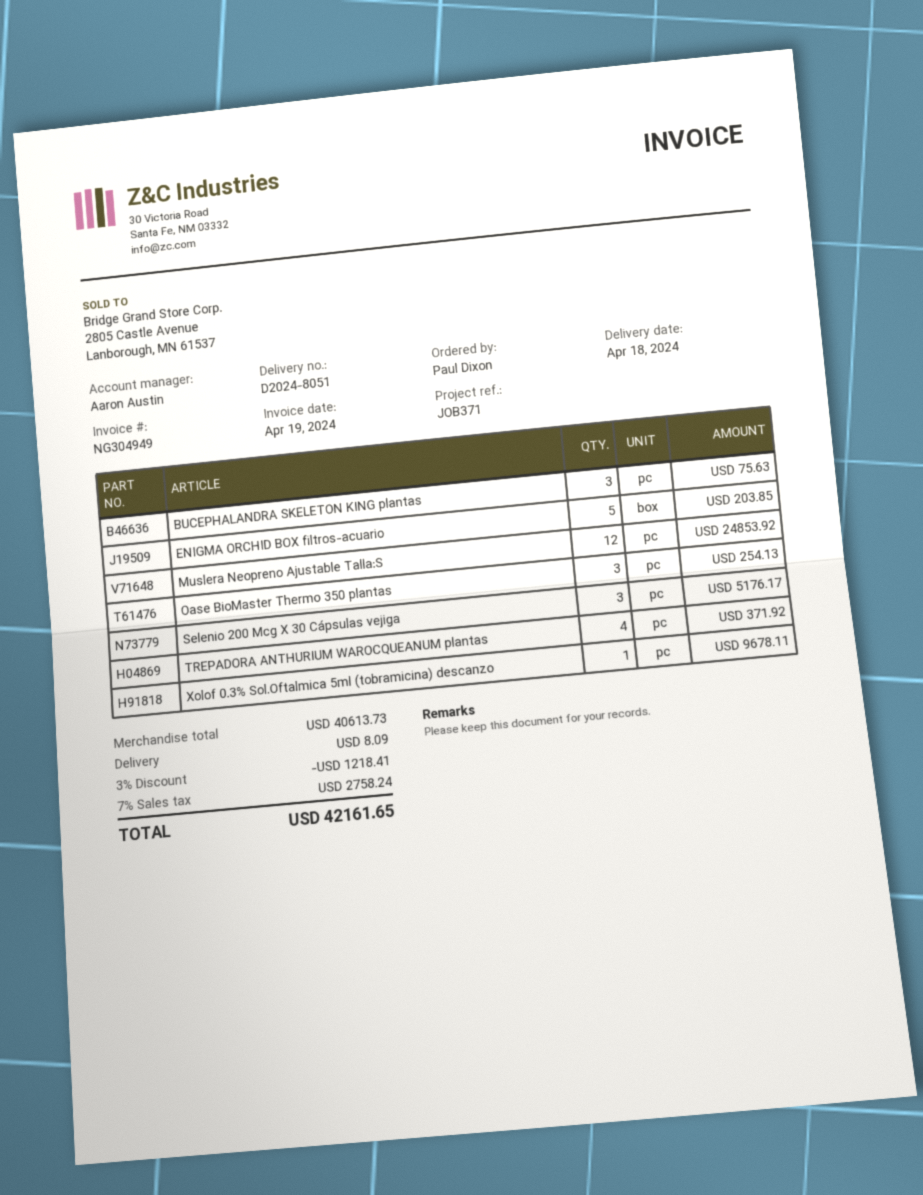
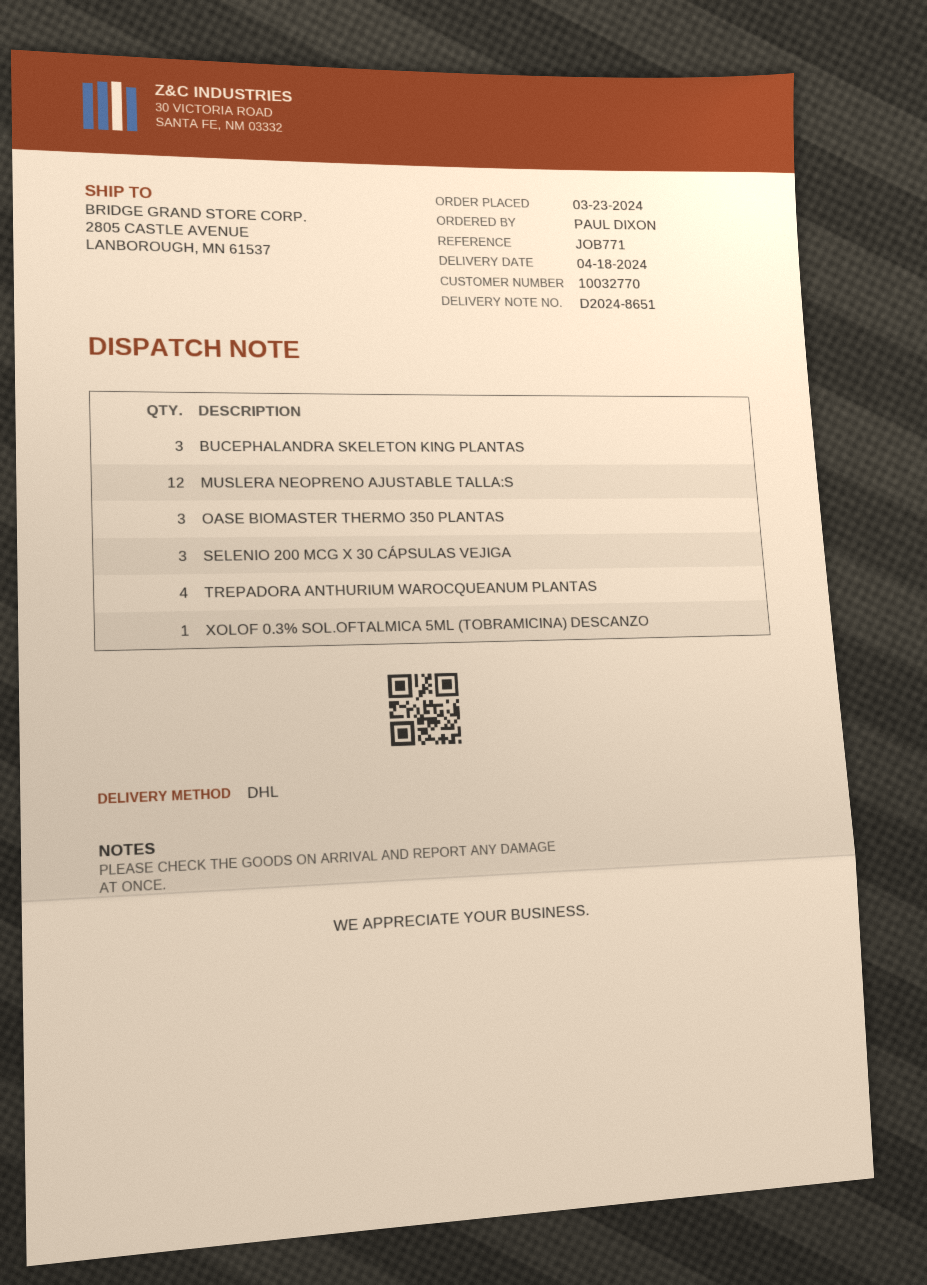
delivery note number: D2024-8051 -> D2024-8651
reference: JOB371 -> JOB771
ENIGMA ORCHID BOX filtros-acuario: 5 -> none

